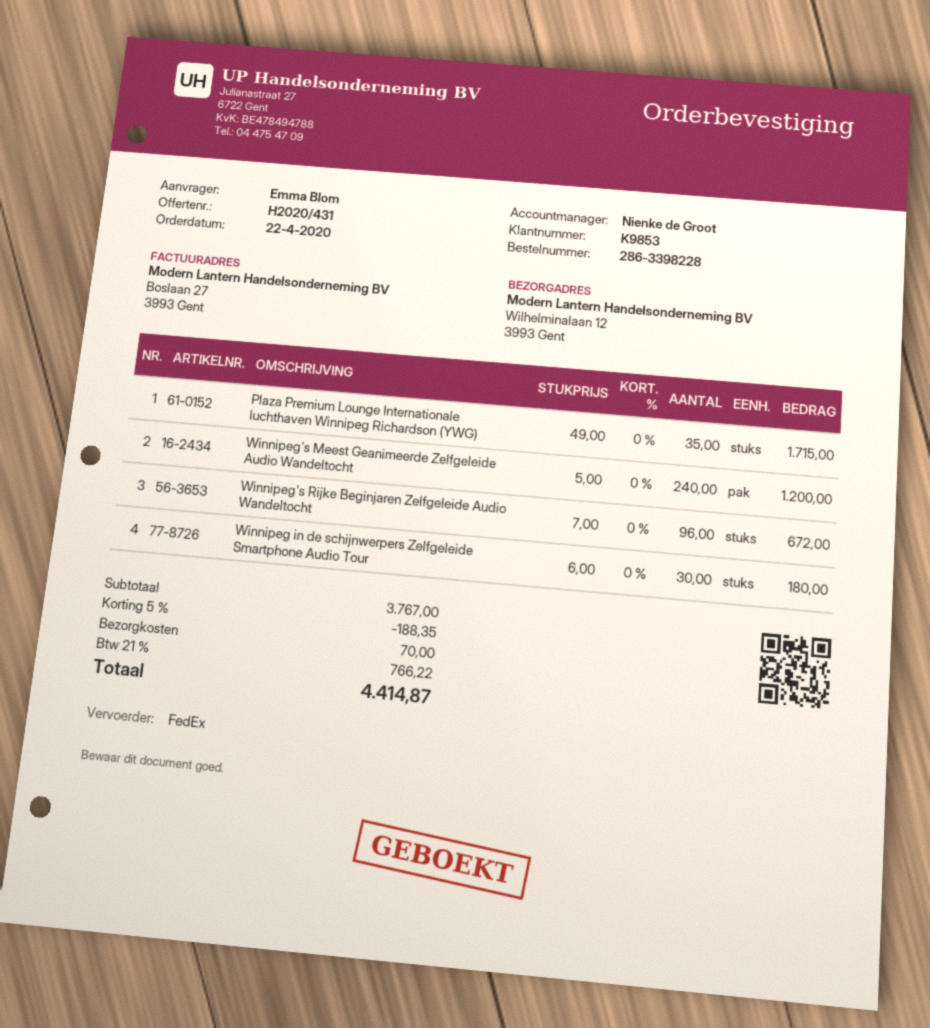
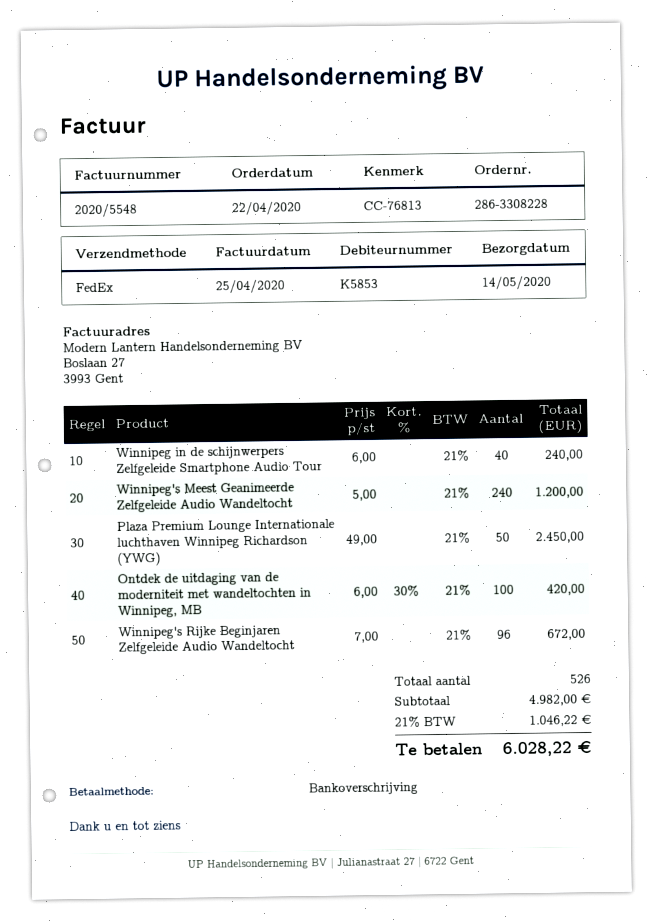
order number: 286-3398228 -> 286-3308228
customer number: K9853 -> K5853
Plaza Premium Lounge Internationale luchthaven Winnipeg Richardson (YWG): 35 x 49.00 = 1715.00 -> 50 x 49.00 = 2450.00
Winnipeg in de schijnwerpers Zelfgeleide Smartphone Audio Tour: 30 x 6.00 = 180.00 -> 40 x 6.00 = 240.00
Ontdek de uitdaging van de moderniteit met wandeltochten in Winnipeg, MB: none -> 100 x 6.00 - 30% = 420.00
subtotal: 3767.00 -> 4982.00
discount: 5% = 188.35 -> none
shipping: 70.00 -> none
tax: 21% = 766.22 -> 21% = 1046.22
total: 4414.87 -> 6028.22

